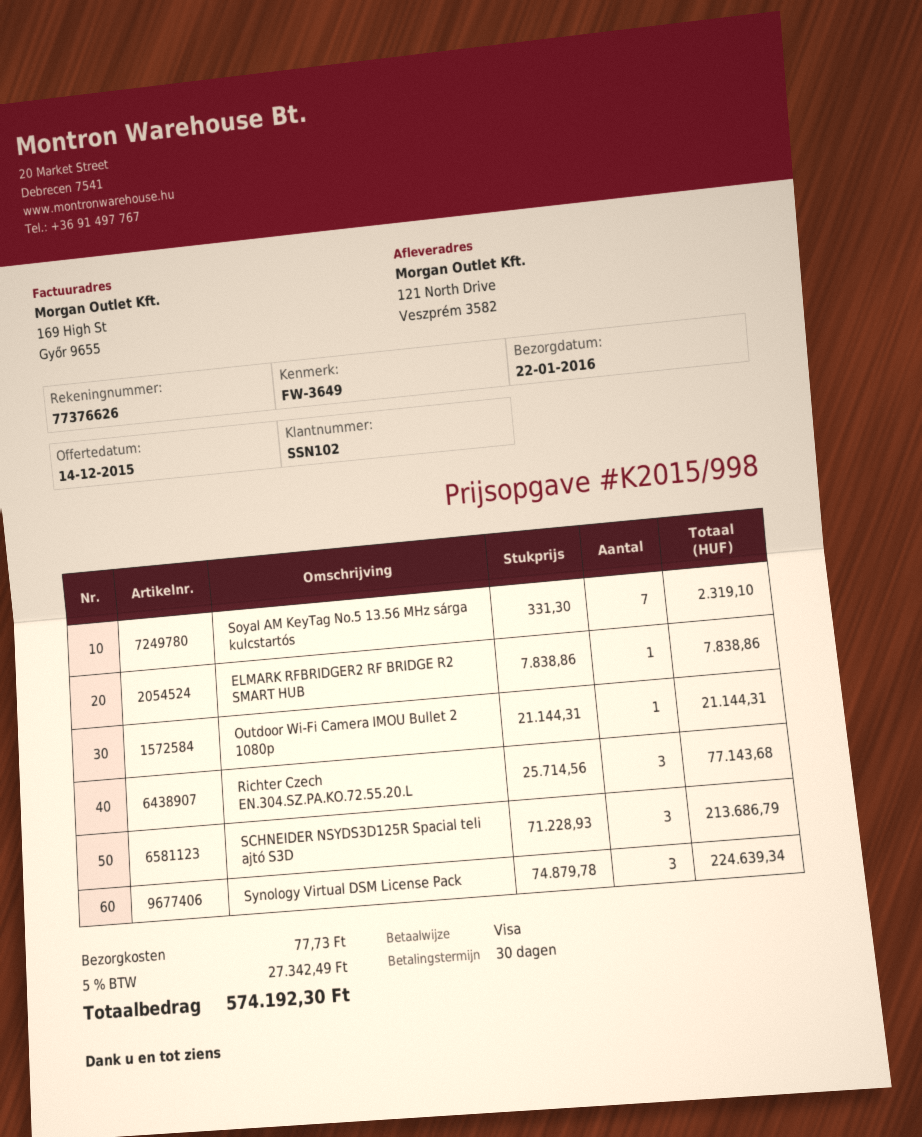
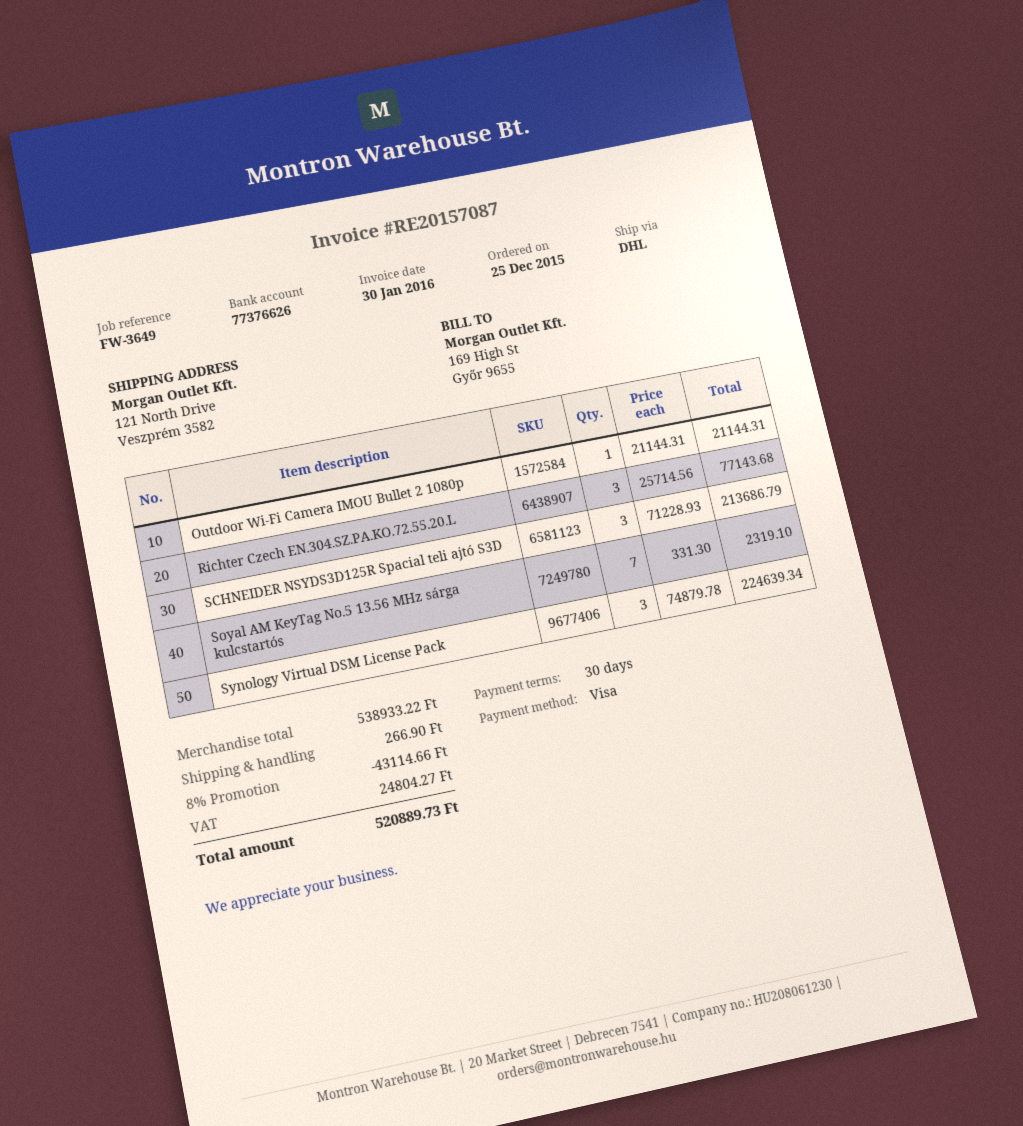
ELMARK RFBRIDGER2 RF BRIDGE R2 SMART HUB: 1 x 7838.86 = 7838.86 -> none
discount: none -> 8% = 43114.66
shipping: 77.73 -> 266.90
tax: 27342.49 -> 24804.27
total: 574192.30 -> 520889.73

